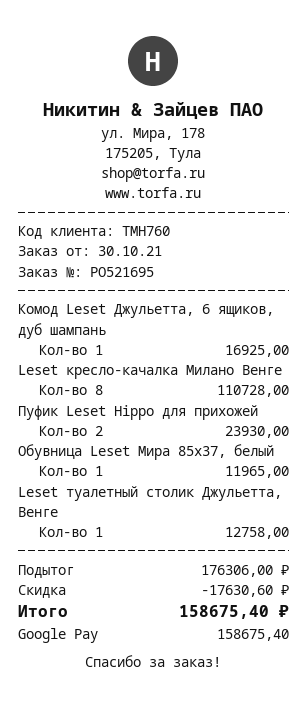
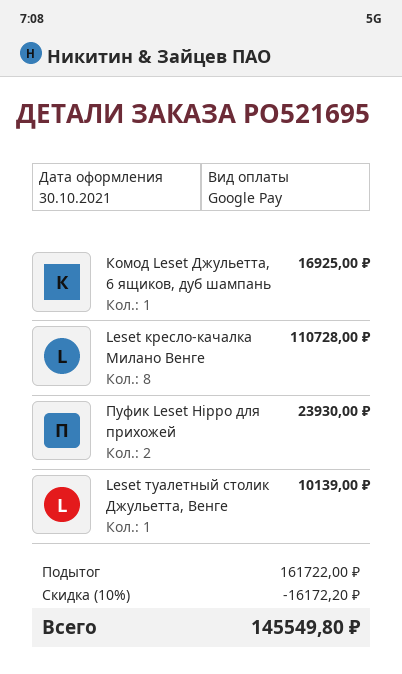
Обувница Leset Мира 85х37, белый: 1 for 11965.00 -> none
Leset туалетный столик Джульетта, Венге: 1 for 12758.00 -> 1 for 10139.00
subtotal: 176306.00 -> 161722.00
discount: 17630.60 -> 16172.20
total: 158675.40 -> 145549.80

